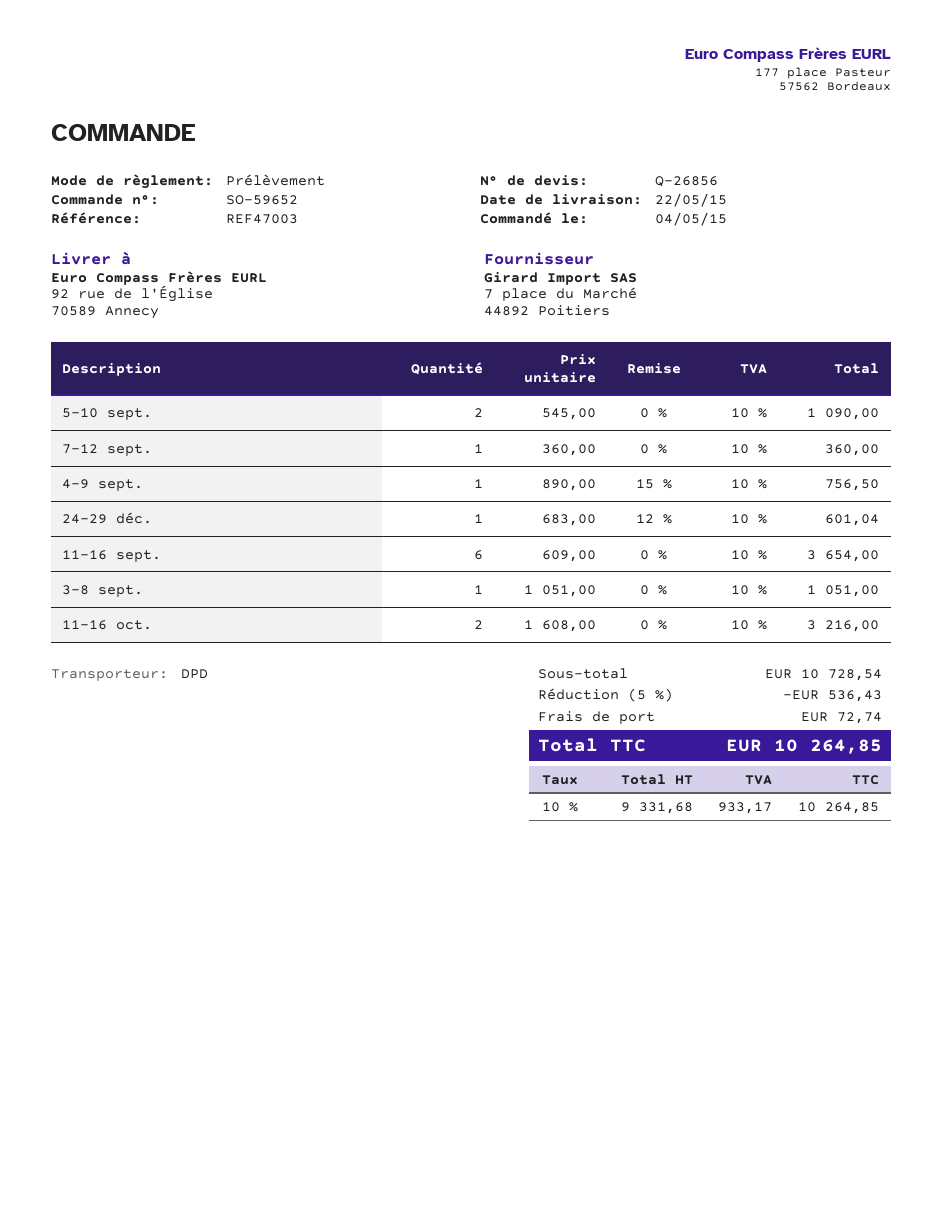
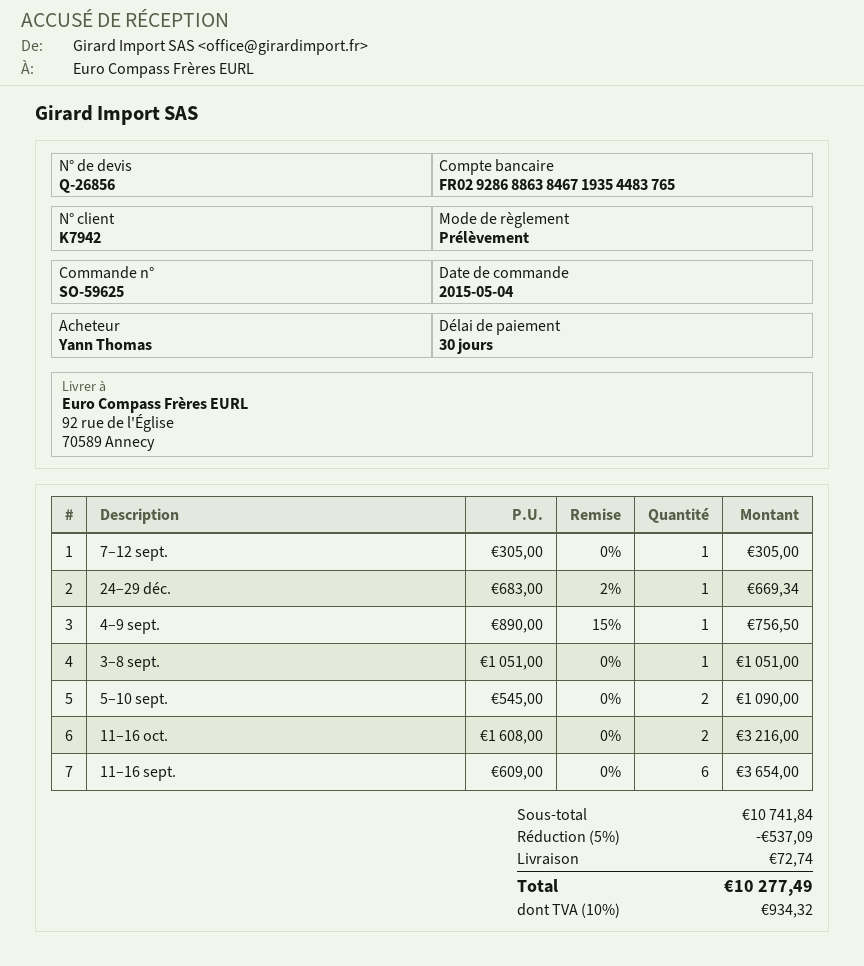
order number: SO-59652 -> SO-59625
7–12 sept.: 1 x 360.00 = 360.00 -> 1 x 305.00 = 305.00
24–29 déc.: 1 x 683.00 - 12% = 601.04 -> 1 x 683.00 - 2% = 669.34
subtotal: 10728.54 -> 10741.84
discount: 5% = 536.43 -> 5% = 537.09
tax: 10% = 933.17 -> 10% = 934.32
total: 10264.85 -> 10277.49

